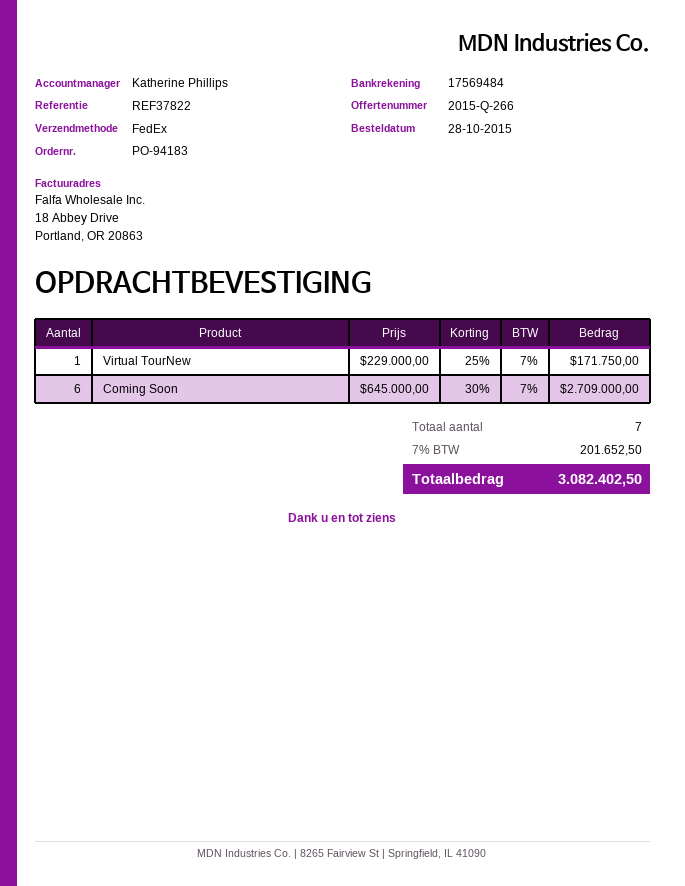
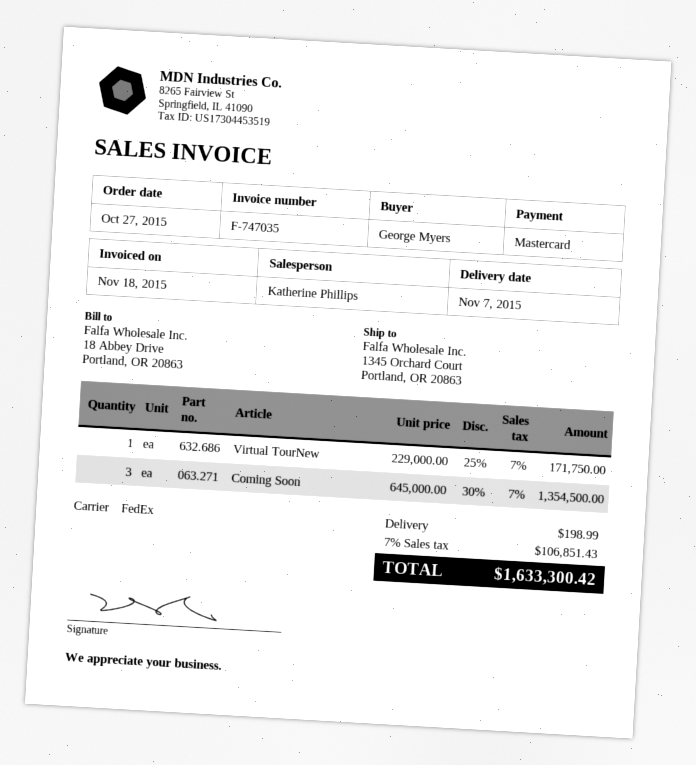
order date: 2015-10-28 -> 2015-10-27
Coming Soon: 6 x 645000.00 - 30% = 2709000.00 -> 3 x 645000.00 - 30% = 1354500.00
shipping: none -> 198.99
tax: 7% = 201652.50 -> 7% = 106851.43
total: 3082402.50 -> 1633300.42

